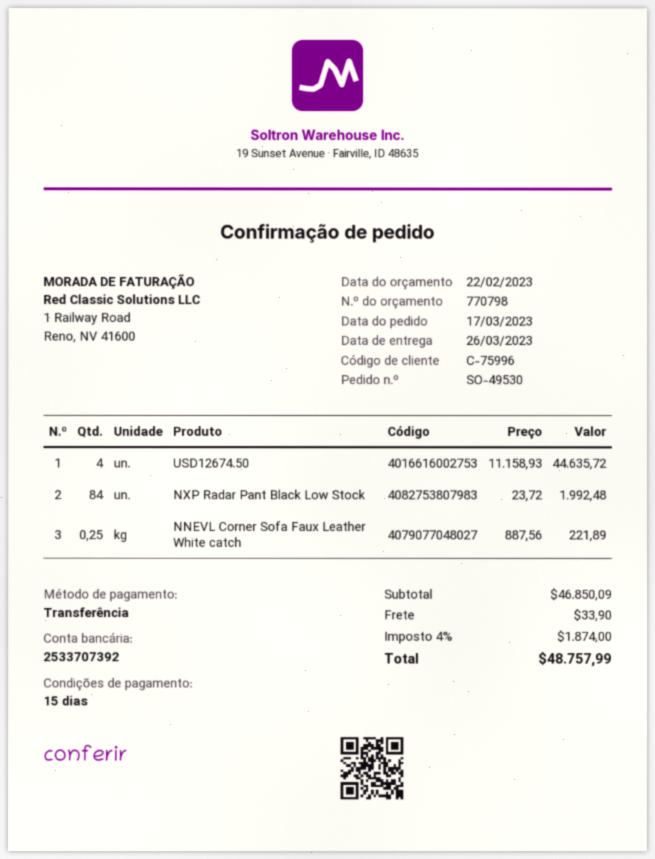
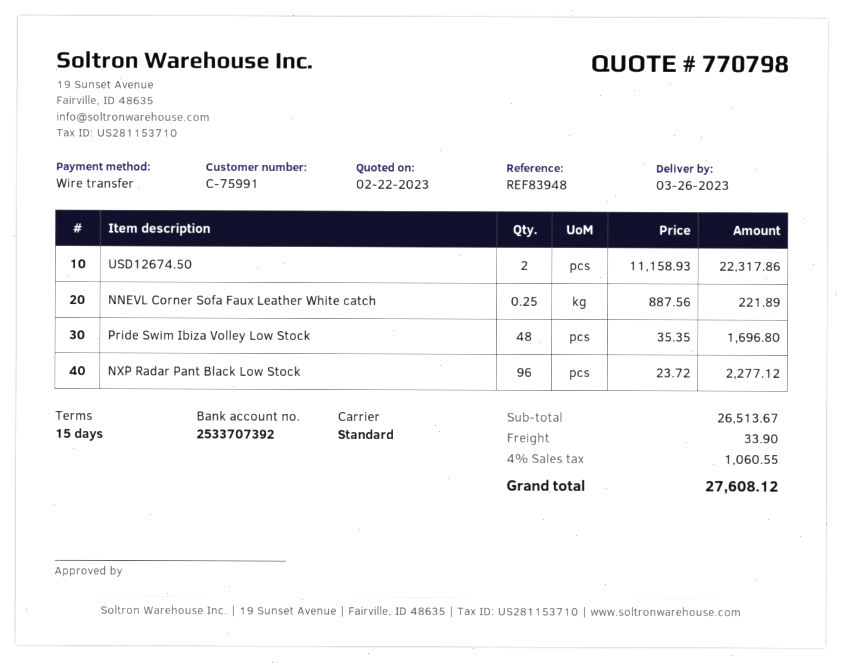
customer number: C-75996 -> C-75991
USD12674.50: 4 x 11158.93 = 44635.72 -> 2 x 11158.93 = 22317.86
NXP Radar Pant Black Low Stock: 84 x 23.72 = 1992.48 -> 96 x 23.72 = 2277.12
Pride Swim Ibiza Volley Low Stock: none -> 48 x 35.35 = 1696.80
subtotal: 46850.09 -> 26513.67
tax: 4% = 1874.00 -> 4% = 1060.55
total: 48757.99 -> 27608.12

